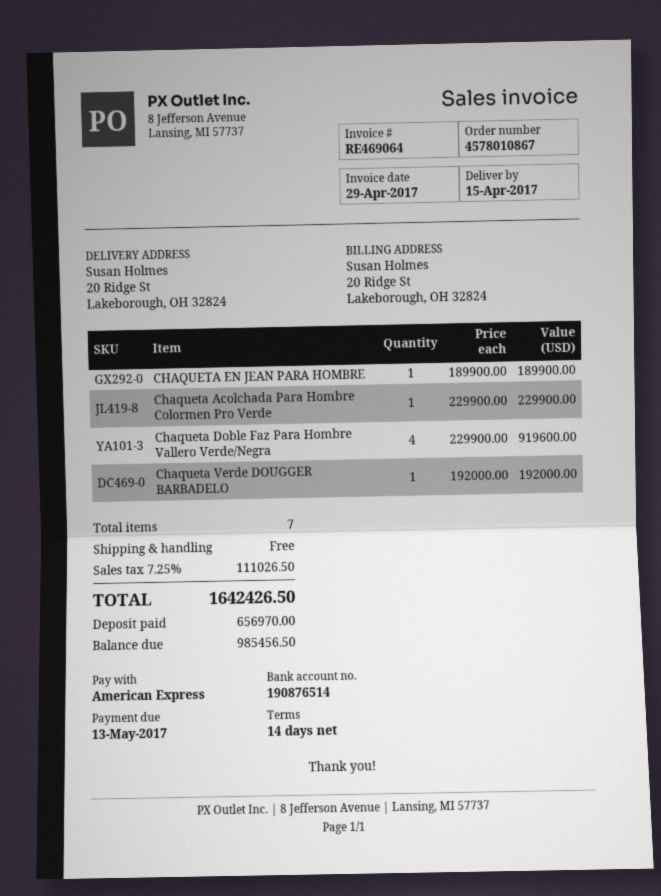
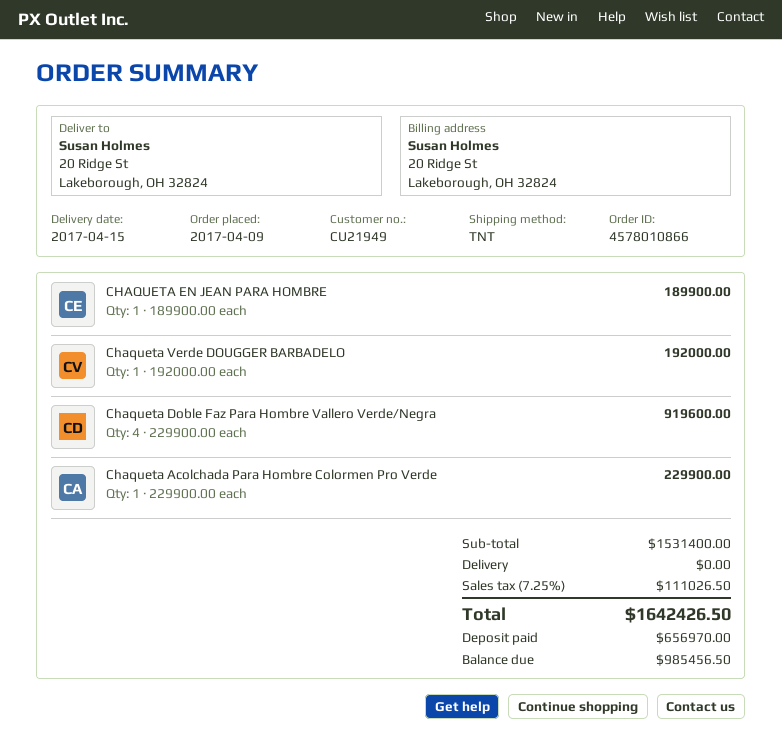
order number: 4578010867 -> 4578010866

